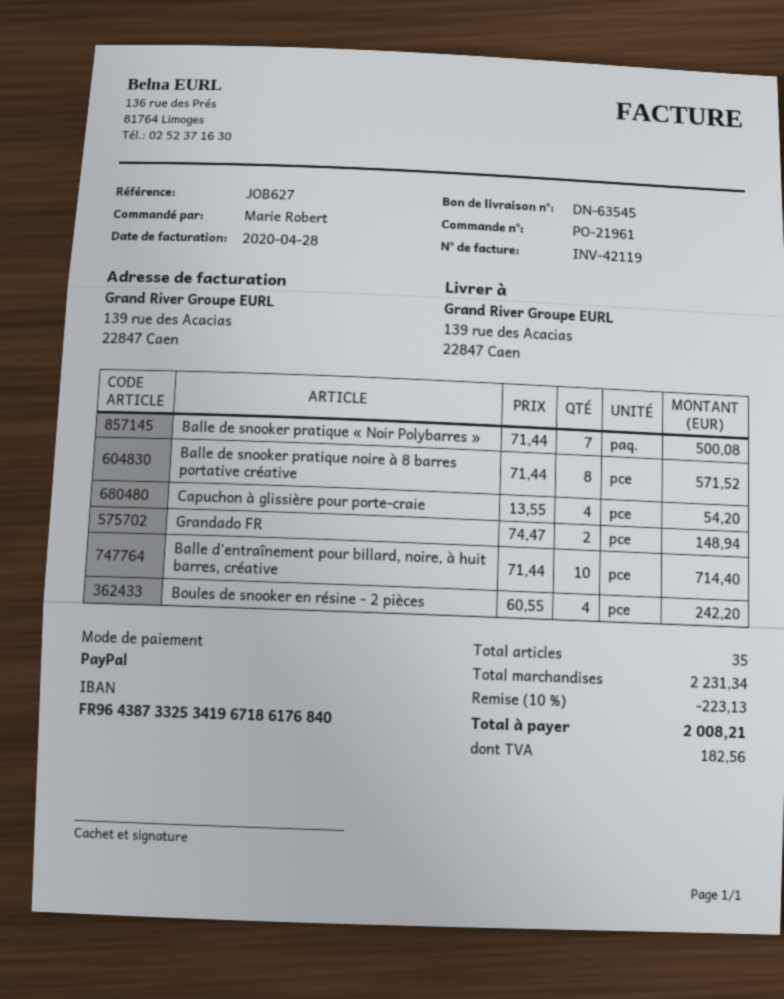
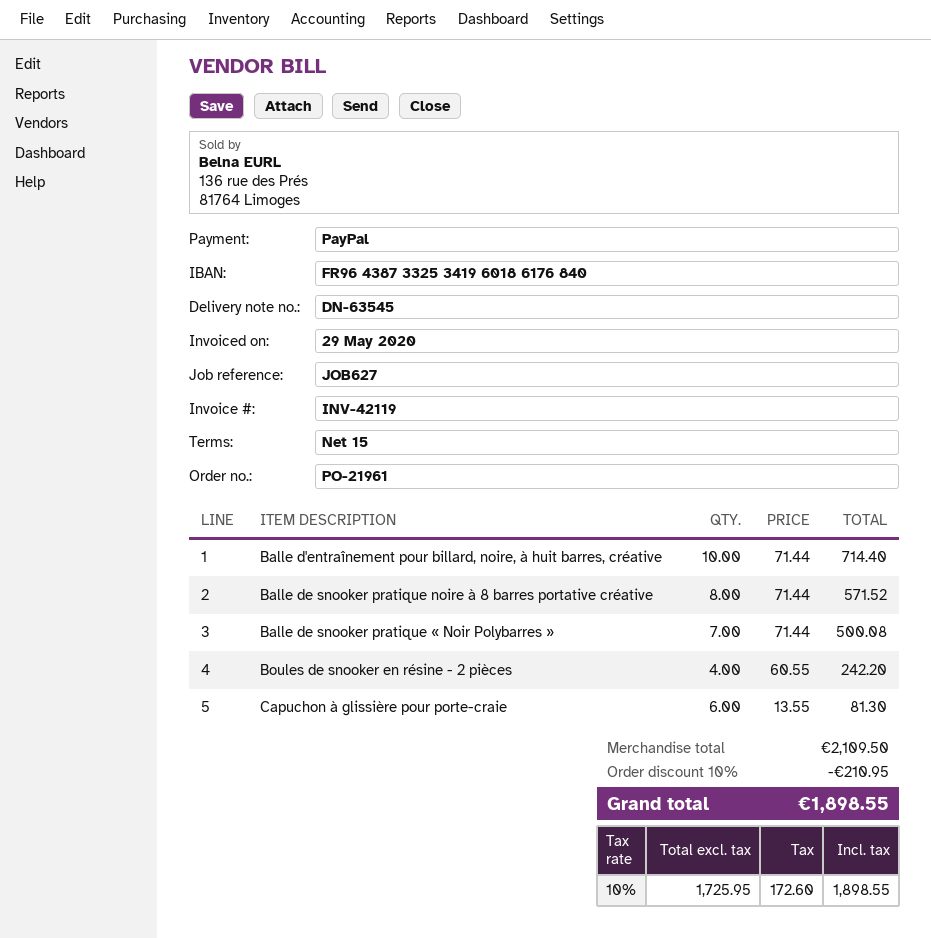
invoice date: 2020-04-28 -> 2020-05-29
bank account: FR9643873325341967186176840 -> FR9643873325341960186176840
Capuchon à glissière pour porte-craie: 4 x 13.55 = 54.20 -> 6 x 13.55 = 81.30
Grandado FR: 2 x 74.47 = 148.94 -> none
subtotal: 2231.34 -> 2109.50
discount: 10% = 223.13 -> 10% = 210.95
tax: 182.56 -> 172.60
total: 2008.21 -> 1898.55

